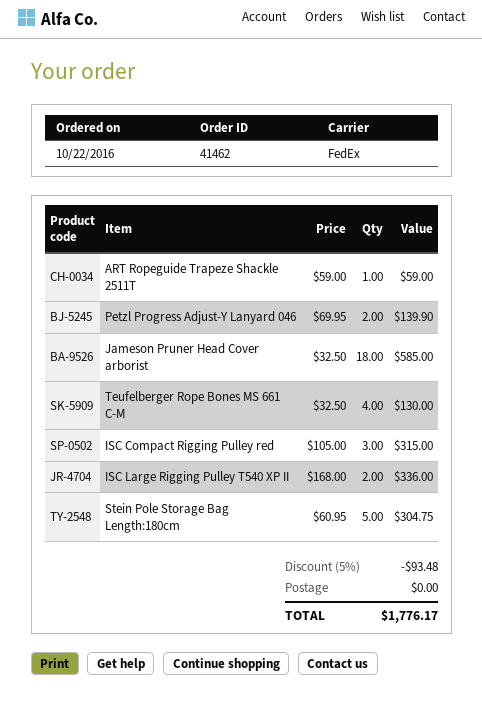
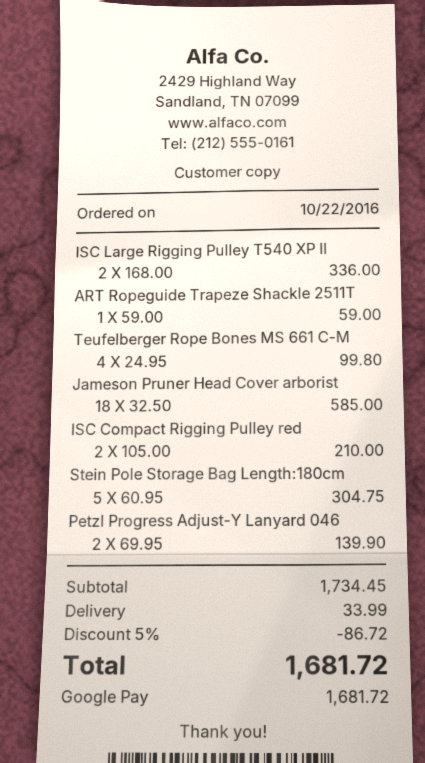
Teufelberger Rope Bones MS 661 C-M: 4 x 32.50 = 130.00 -> 4 x 24.95 = 99.80
ISC Compact Rigging Pulley red: 3 x 105.00 = 315.00 -> 2 x 105.00 = 210.00
discount: 5% = 93.48 -> 5% = 86.72
shipping: 0.00 -> 33.99
total: 1776.17 -> 1681.72

